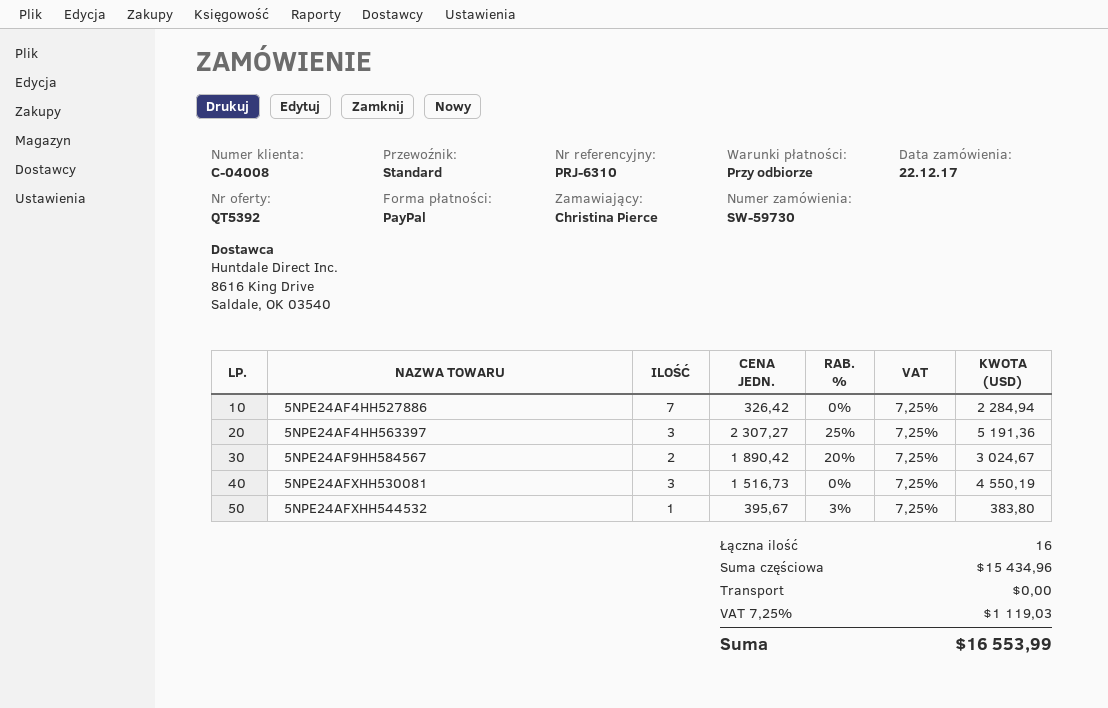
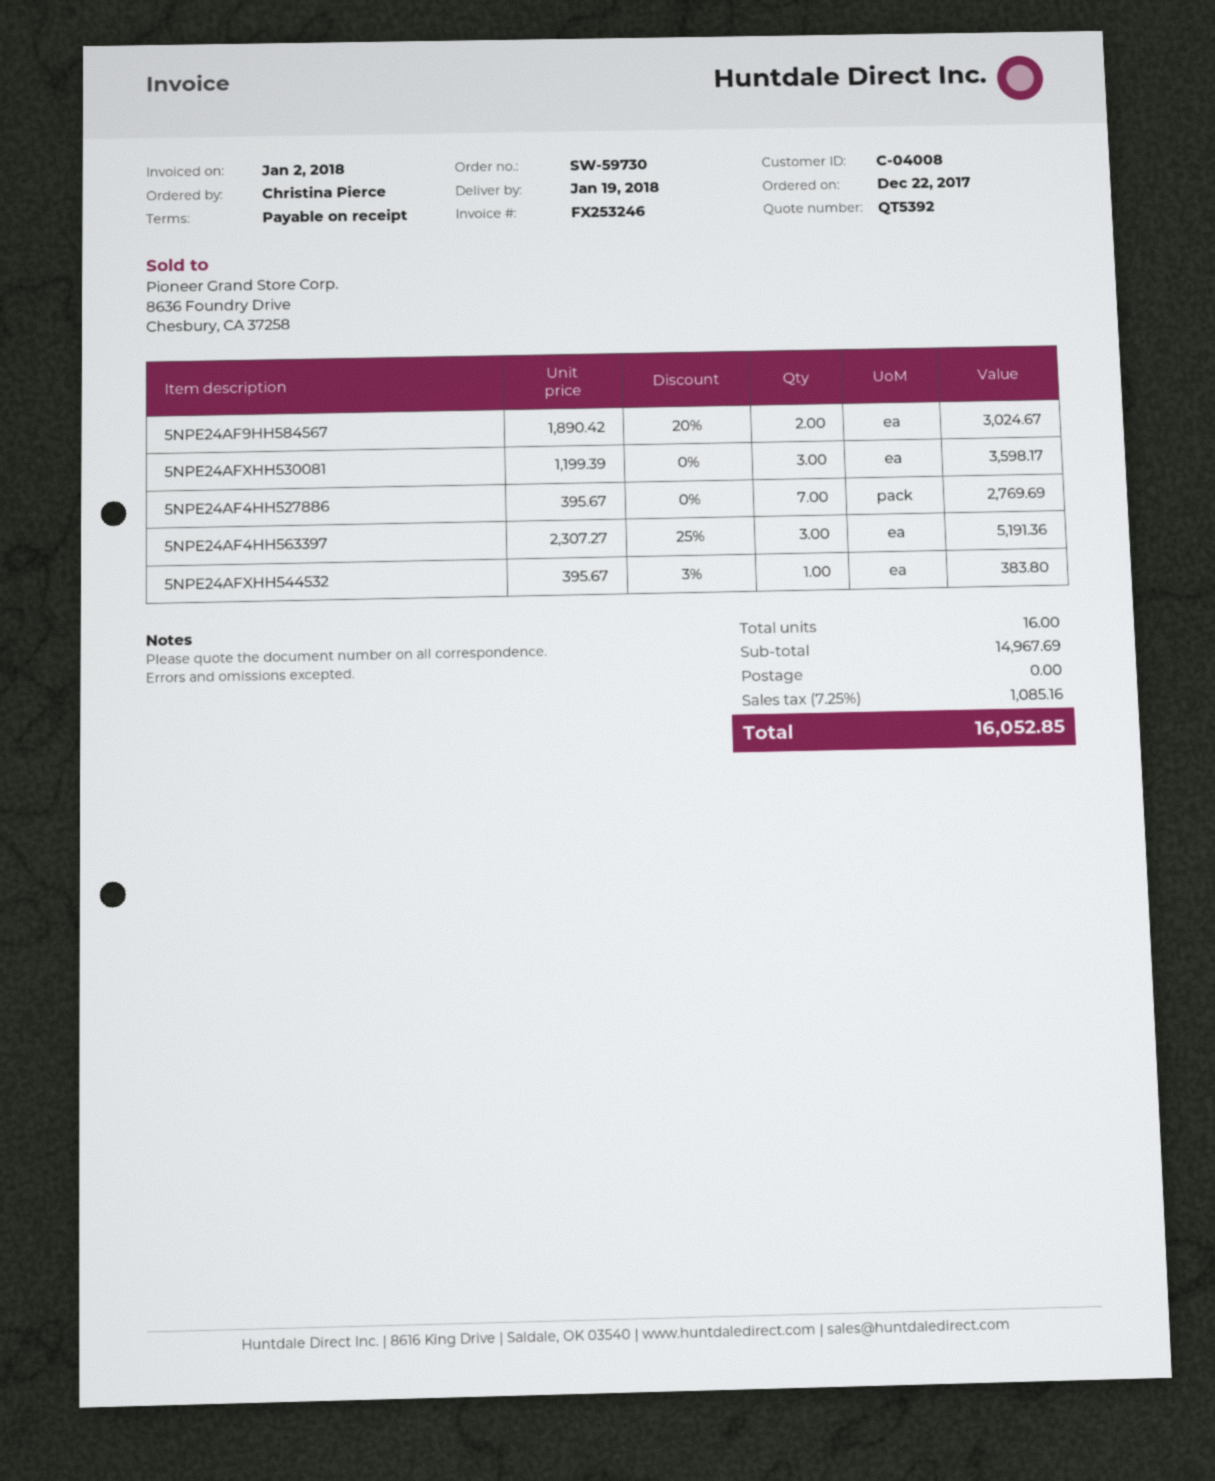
5NPE24AF4HH527886: 7 x 326.42 = 2284.94 -> 7 x 395.67 = 2769.69
5NPE24AFXHH530081: 3 x 1516.73 = 4550.19 -> 3 x 1199.39 = 3598.17
subtotal: 15434.96 -> 14967.69
tax: 7.25% = 1119.03 -> 7.25% = 1085.16
total: 16553.99 -> 16052.85

